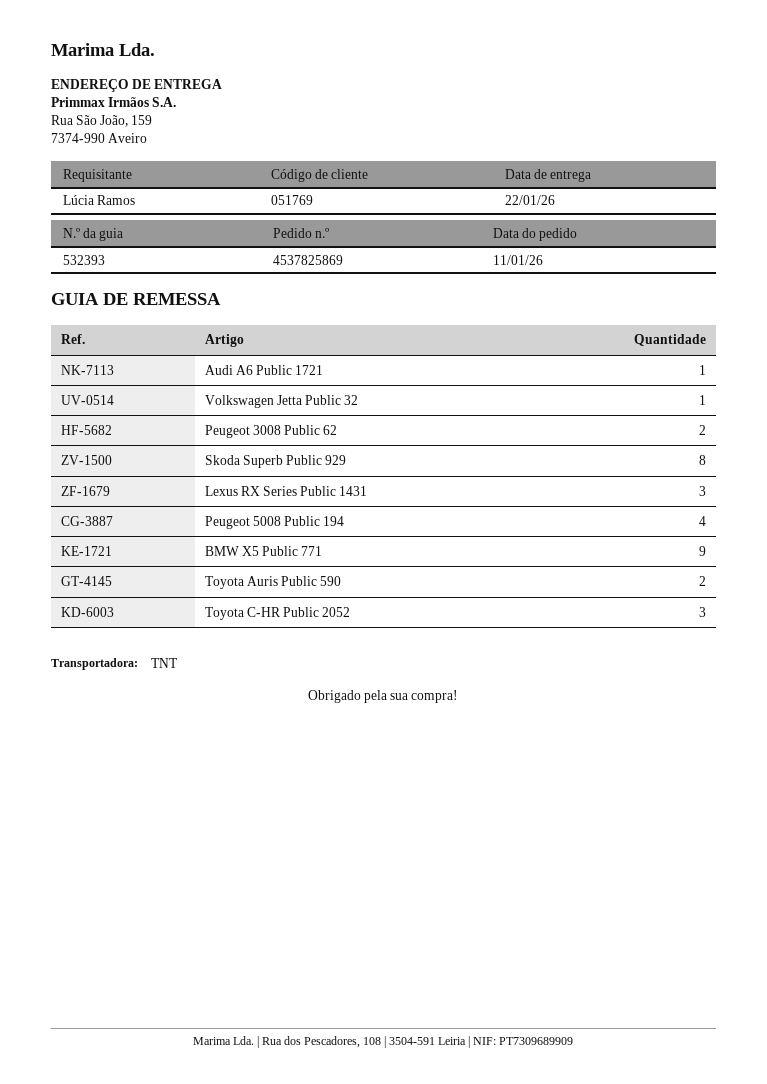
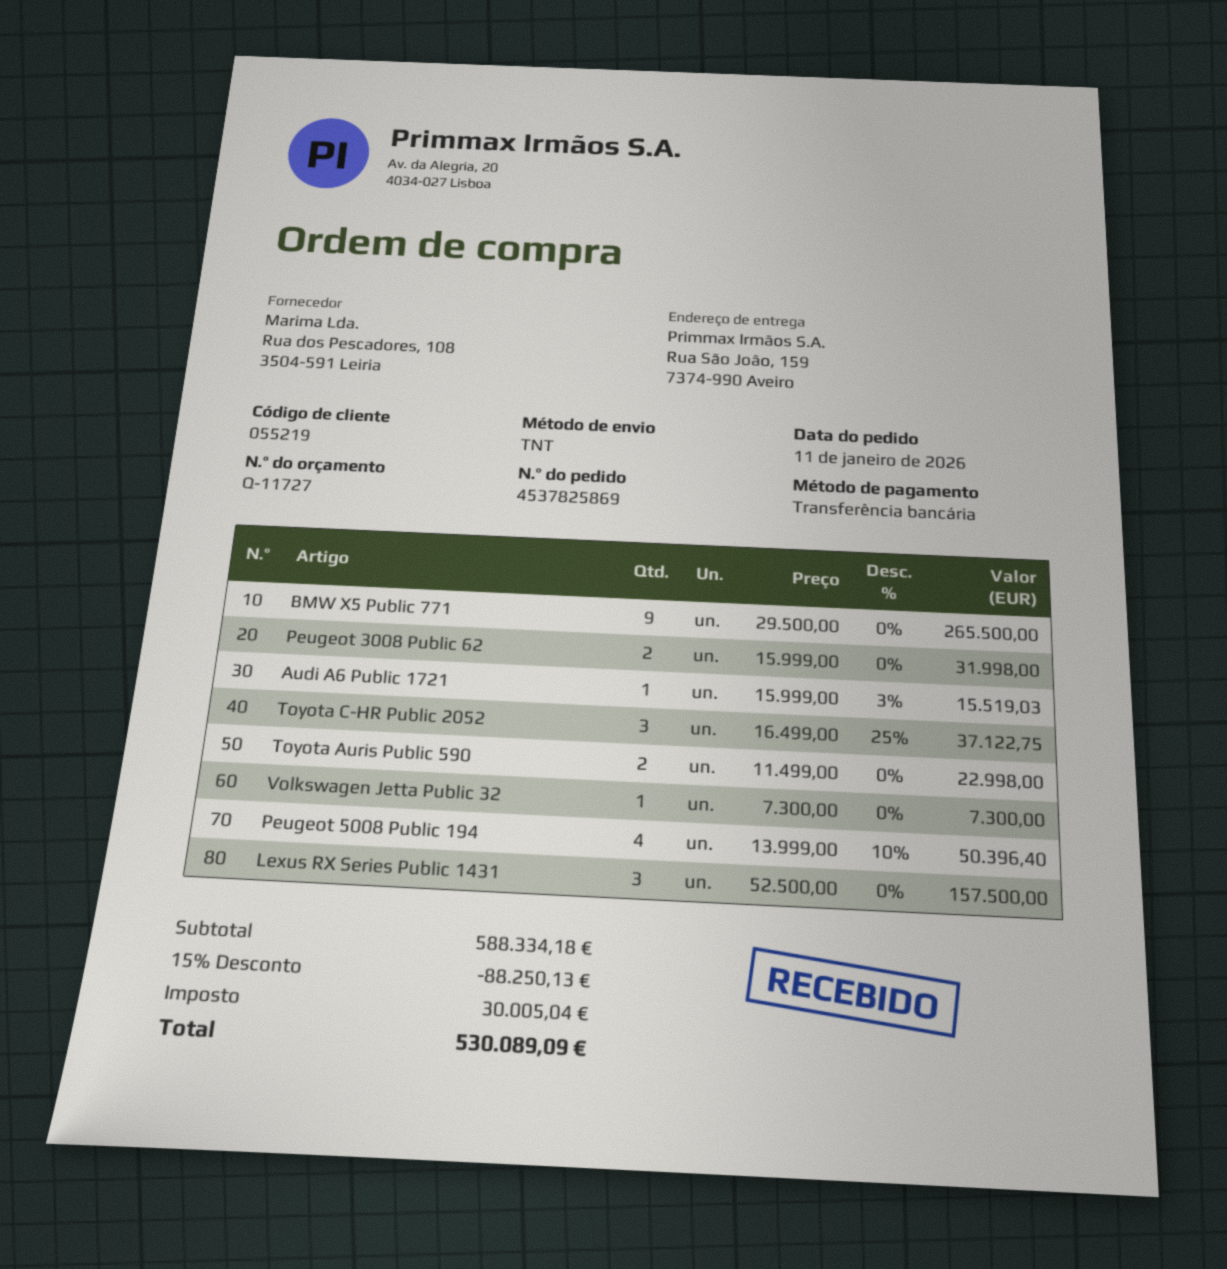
customer number: 051769 -> 055219
Skoda Superb Public 929: 8 -> none

